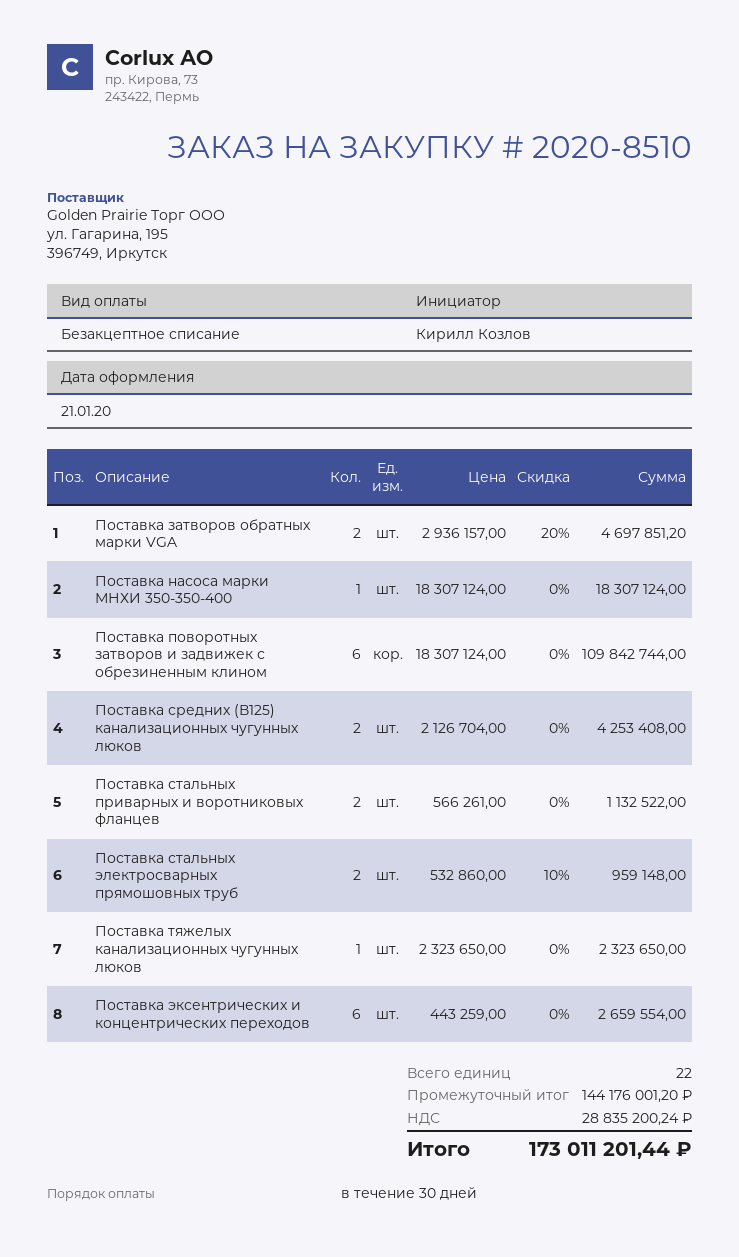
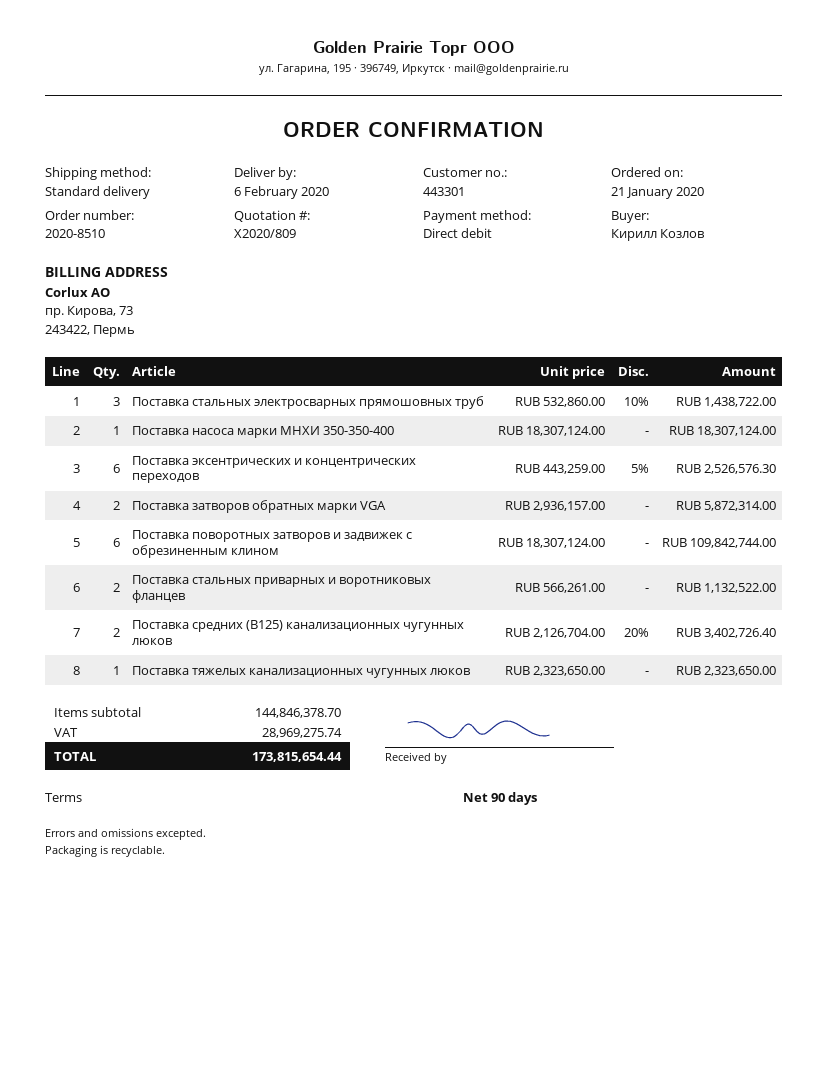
payment terms: 30 days -> 90 days
Поставка затворов обратных марки VGA: 2 x 2936157.00 - 20% = 4697851.20 -> 2 x 2936157.00 = 5872314.00
Поставка средних (В125) канализационных чугунных люков: 2 x 2126704.00 = 4253408.00 -> 2 x 2126704.00 - 20% = 3402726.40
Поставка стальных электросварных прямошовных труб: 2 x 532860.00 - 10% = 959148.00 -> 3 x 532860.00 - 10% = 1438722.00
Поставка эксентрических и концентрических переходов: 6 x 443259.00 = 2659554.00 -> 6 x 443259.00 - 5% = 2526576.30
subtotal: 144176001.20 -> 144846378.70
tax: 28835200.24 -> 28969275.74
total: 173011201.44 -> 173815654.44

